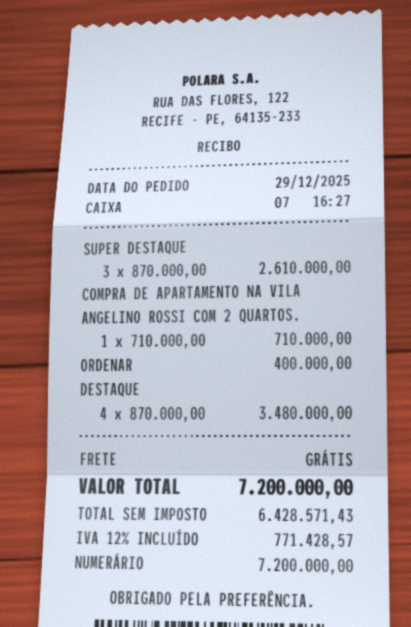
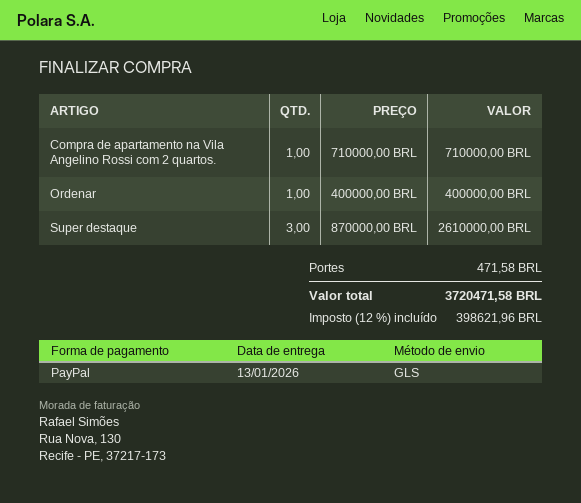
payment method: cash -> PayPal
DESTAQUE: 4 x 870000.00 = 3480000.00 -> none
shipping: 0.00 -> 471.58
tax: 12% = 771428.57 -> 12% = 398621.96
total: 7200000.00 -> 3720471.58

